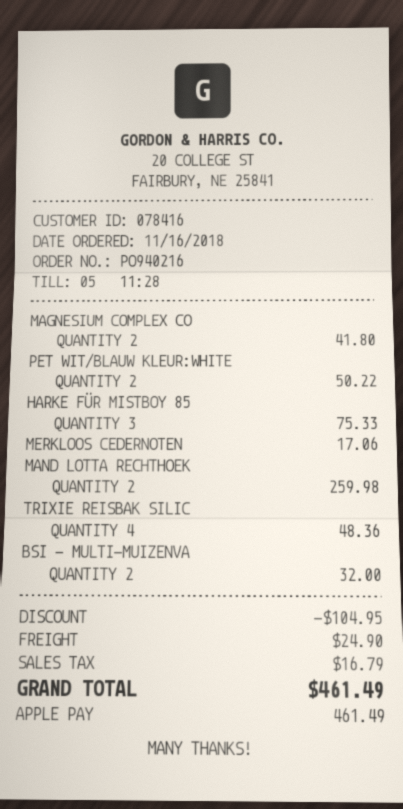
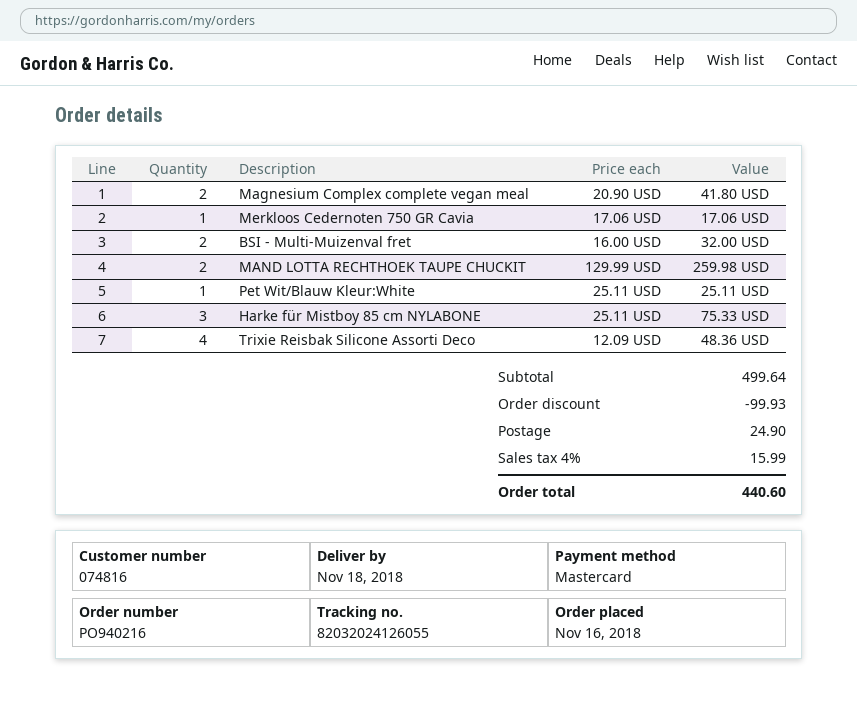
customer number: 078416 -> 074816
payment method: Apple Pay -> Mastercard
PET WIT/BLAUW KLEUR:WHITE: 2 for 50.22 -> 1 for 25.11
discount: 104.95 -> 99.93
tax: 16.79 -> 15.99
total: 461.49 -> 440.60

